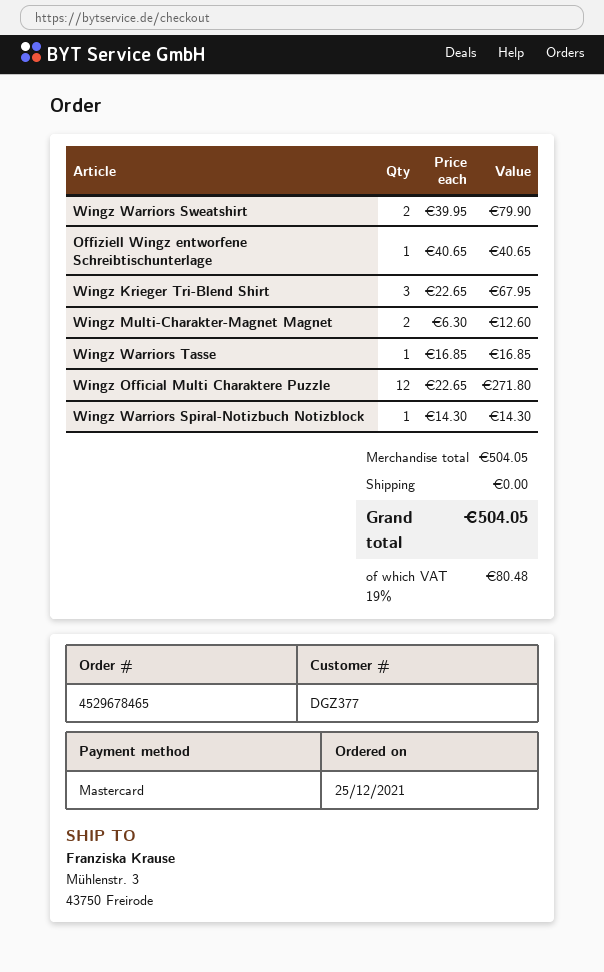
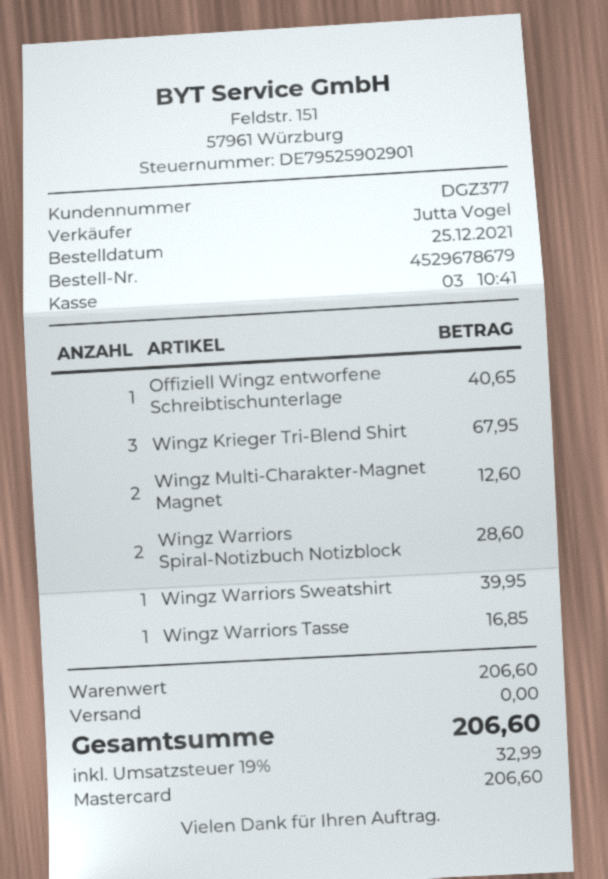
order number: 4529678465 -> 4529678679
Wingz Warriors Sweatshirt: 2 for 79.90 -> 1 for 39.95
Wingz Official Multi Charaktere Puzzle: 12 for 271.80 -> none
Wingz Warriors Spiral-Notizbuch Notizblock: 1 for 14.30 -> 2 for 28.60
subtotal: 504.05 -> 206.60
tax: 19% = 80.48 -> 19% = 32.99
total: 504.05 -> 206.60

